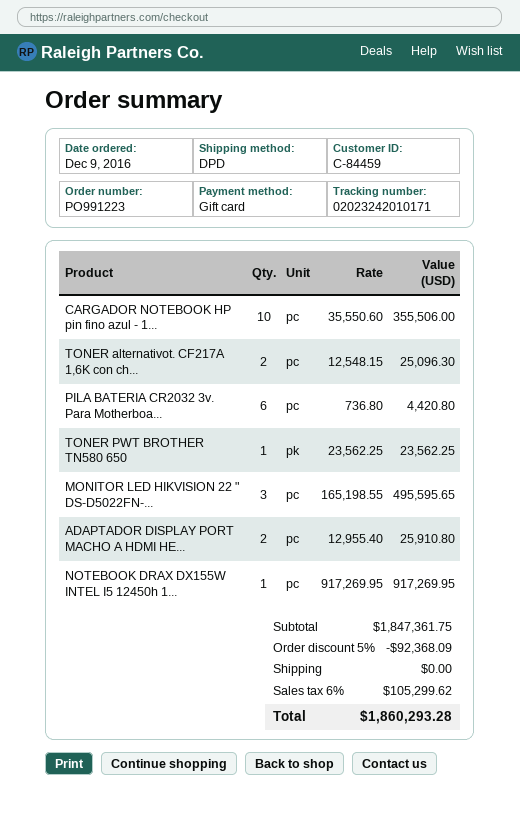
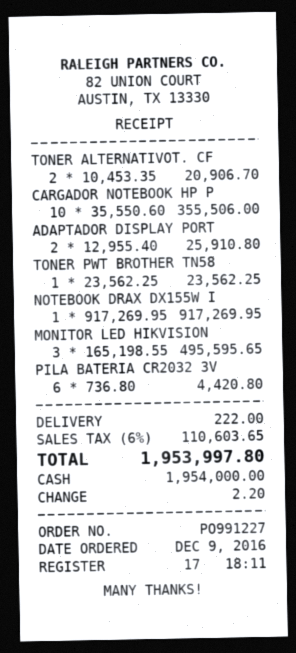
order number: PO991223 -> PO991227
payment method: gift card -> cash
TONER alternativot. CF217A 1,6K con ch...: 2 x 12548.15 = 25096.30 -> 2 x 10453.35 = 20906.70
discount: 5% = 92368.09 -> none
shipping: 0.00 -> 222.00
tax: 6% = 105299.62 -> 6% = 110603.65
total: 1860293.28 -> 1953997.80

